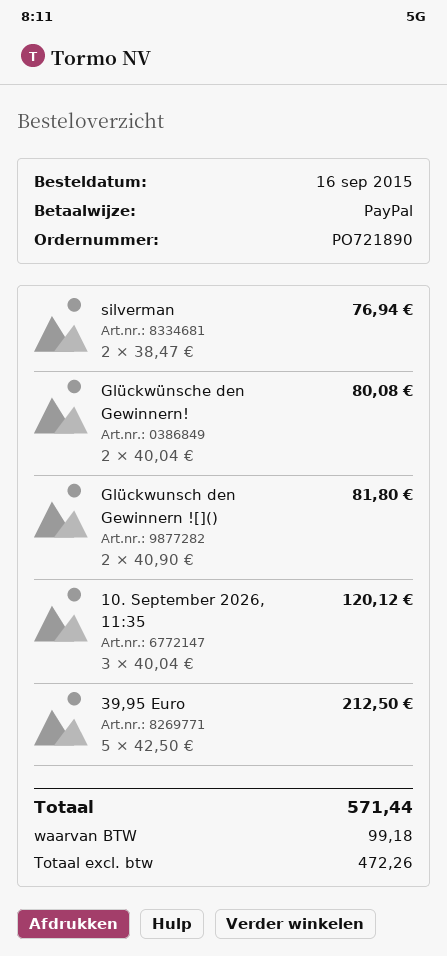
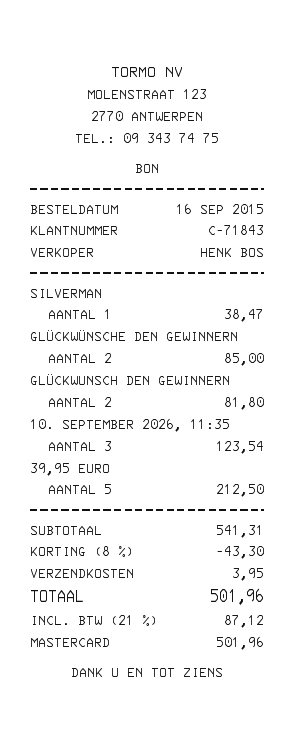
payment method: PayPal -> Mastercard
silverman: 2 for 76.94 -> 1 for 38.47
Glückwünsche den Gewinnern!: 2 for 80.08 -> 2 for 85.00
10. September 2026, 11:35: 3 for 120.12 -> 3 for 123.54
discount: none -> 8% = 43.30
shipping: none -> 3.95
tax: 99.18 -> 87.12
total: 571.44 -> 501.96

